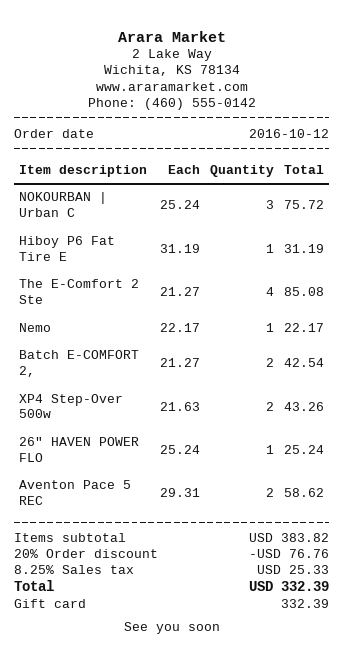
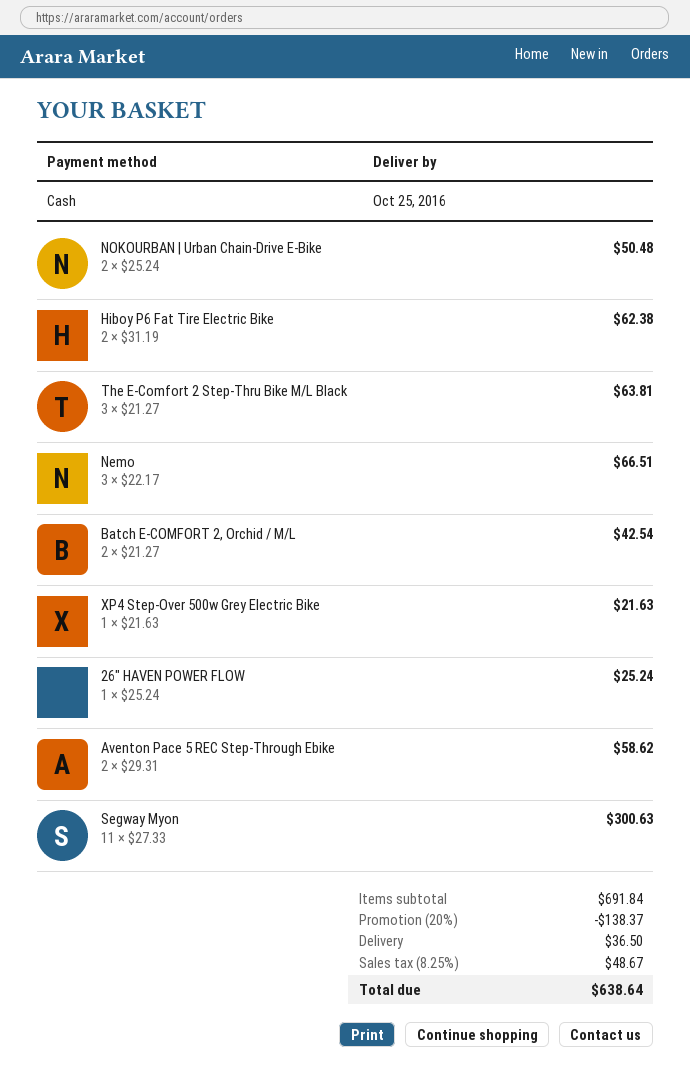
payment method: gift card -> cash
NOKOURBAN | Urban C: 3 x 25.24 = 75.72 -> 2 x 25.24 = 50.48
Hiboy P6 Fat Tire E: 1 x 31.19 = 31.19 -> 2 x 31.19 = 62.38
The E-Comfort 2 Ste: 4 x 21.27 = 85.08 -> 3 x 21.27 = 63.81
Nemo: 1 x 22.17 = 22.17 -> 3 x 22.17 = 66.51
XP4 Step-Over 500w: 2 x 21.63 = 43.26 -> 1 x 21.63 = 21.63
Segway Myon: none -> 11 x 27.33 = 300.63
subtotal: 383.82 -> 691.84
discount: 20% = 76.76 -> 20% = 138.37
shipping: none -> 36.50
tax: 8.25% = 25.33 -> 8.25% = 48.67
total: 332.39 -> 638.64

